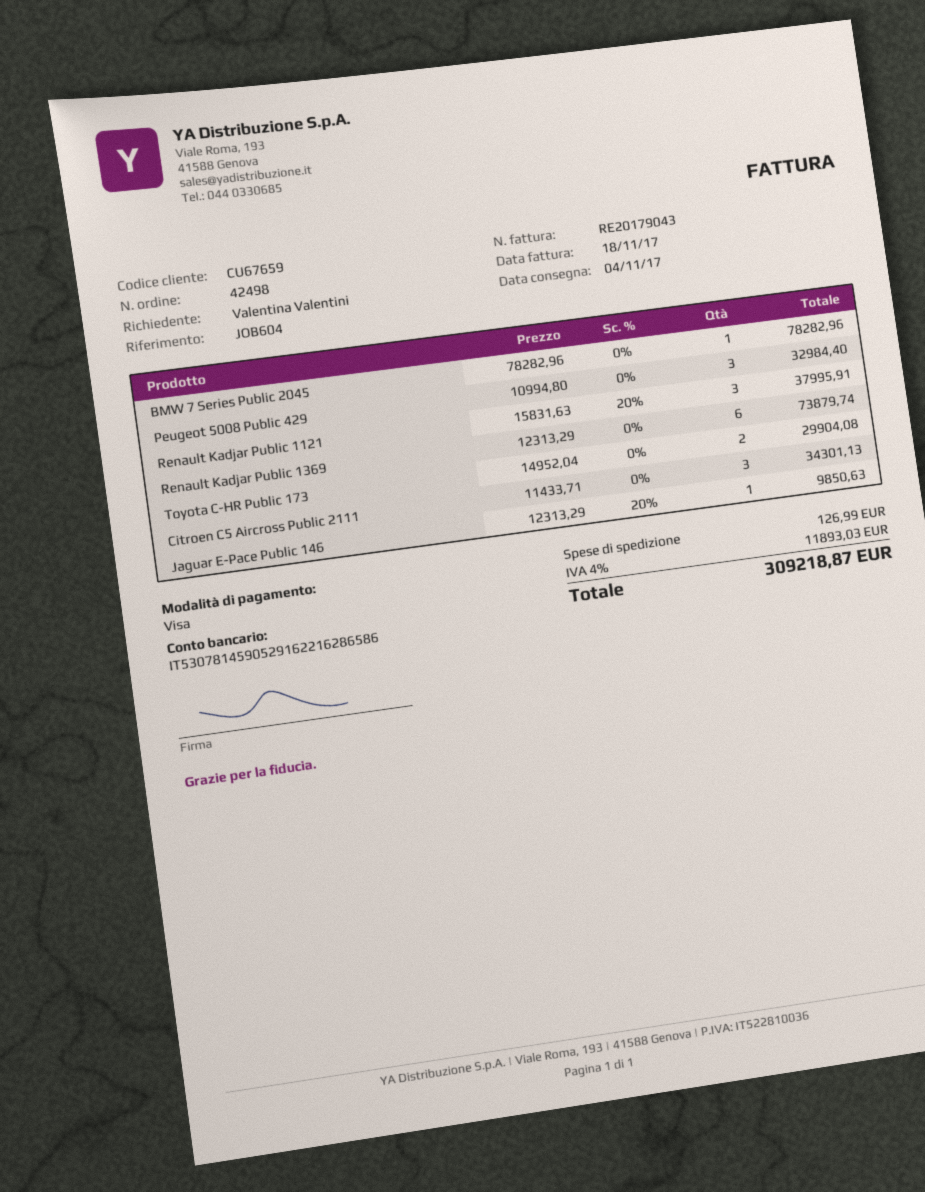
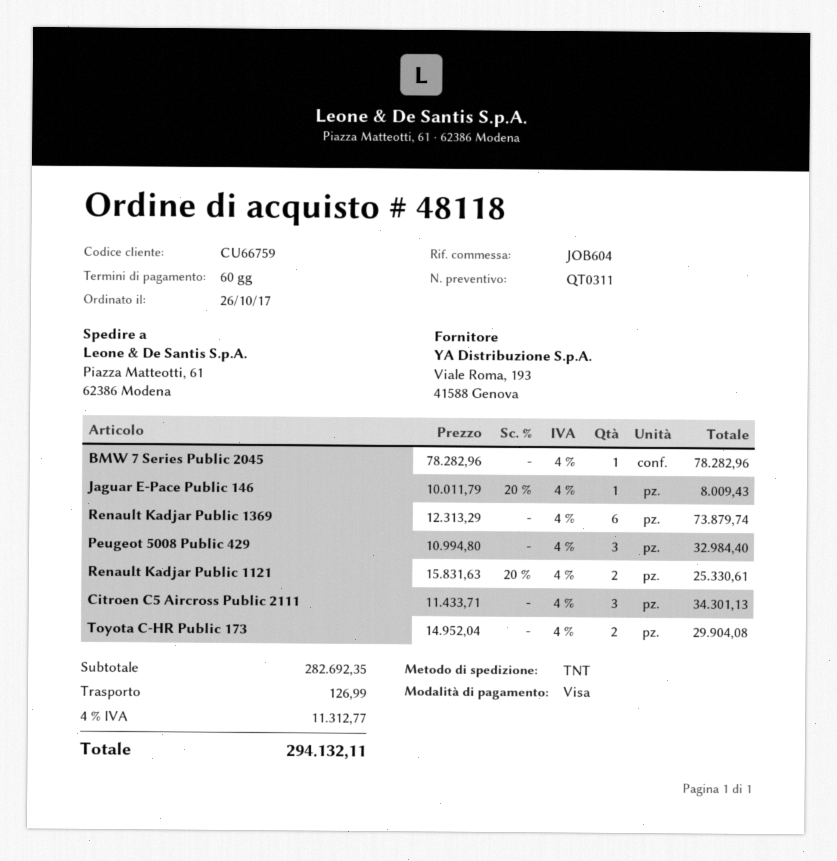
order number: 42498 -> 48118
customer number: CU67659 -> CU66759
Renault Kadjar Public 1121: 3 x 15831.63 - 20% = 37995.91 -> 2 x 15831.63 - 20% = 25330.61
Jaguar E-Pace Public 146: 1 x 12313.29 - 20% = 9850.63 -> 1 x 10011.79 - 20% = 8009.43
tax: 4% = 11893.03 -> 4% = 11312.77
total: 309218.87 -> 294132.11

